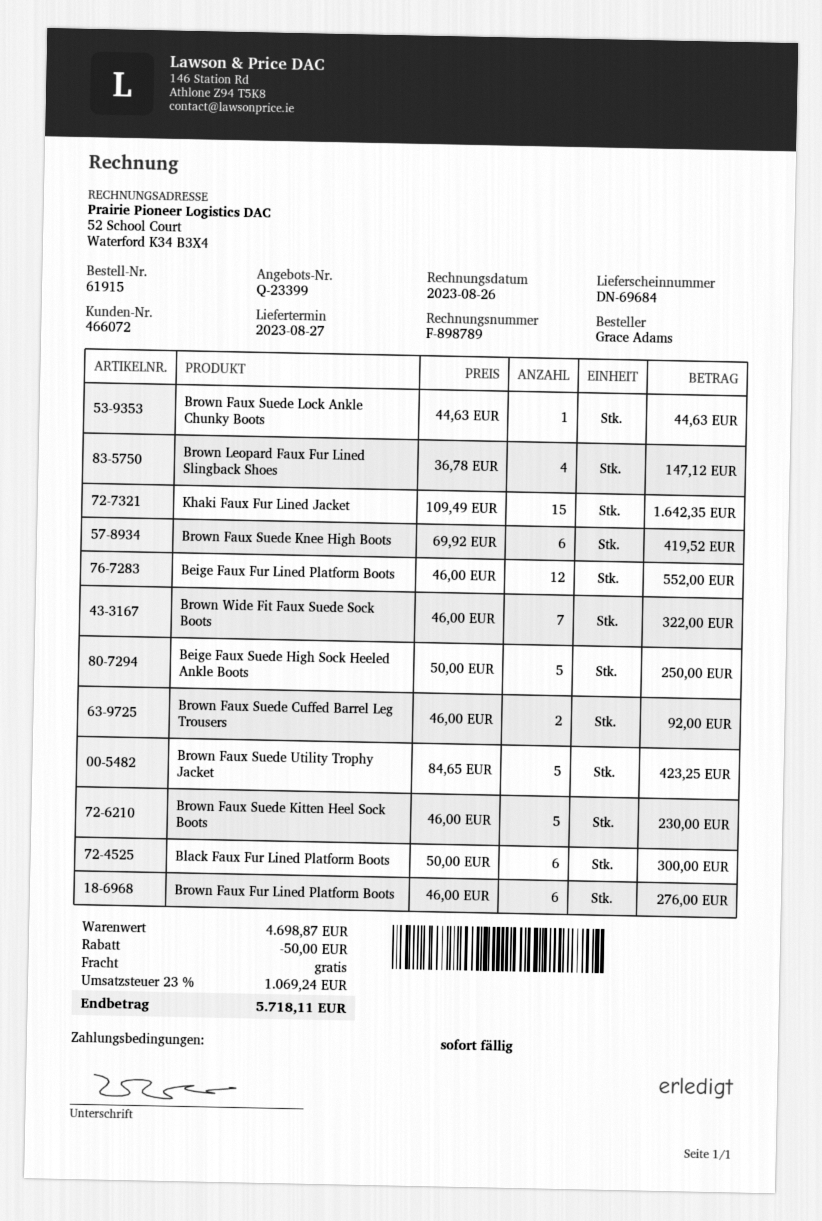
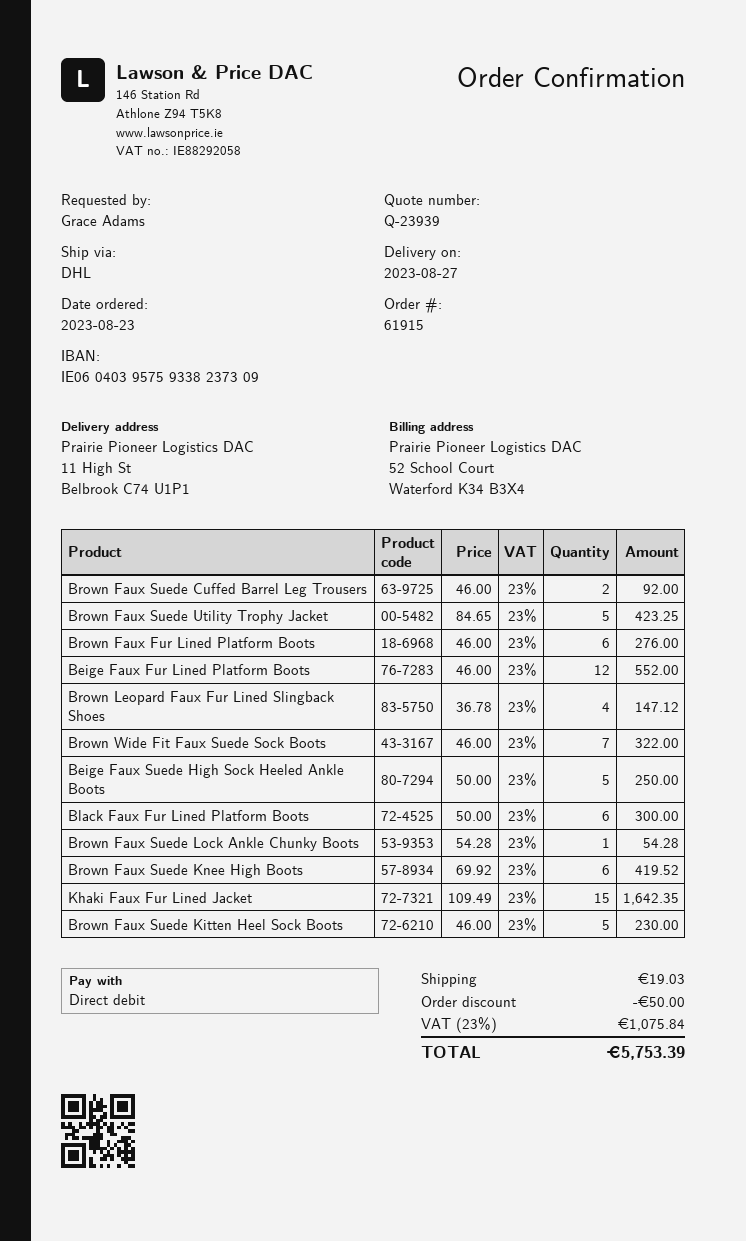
quote number: Q-23399 -> Q-23939
Brown Faux Suede Lock Ankle Chunky Boots: 1 x 44.63 = 44.63 -> 1 x 54.28 = 54.28
shipping: 0.00 -> 19.03
tax: 23% = 1069.24 -> 23% = 1075.84
total: 5718.11 -> 5753.39

